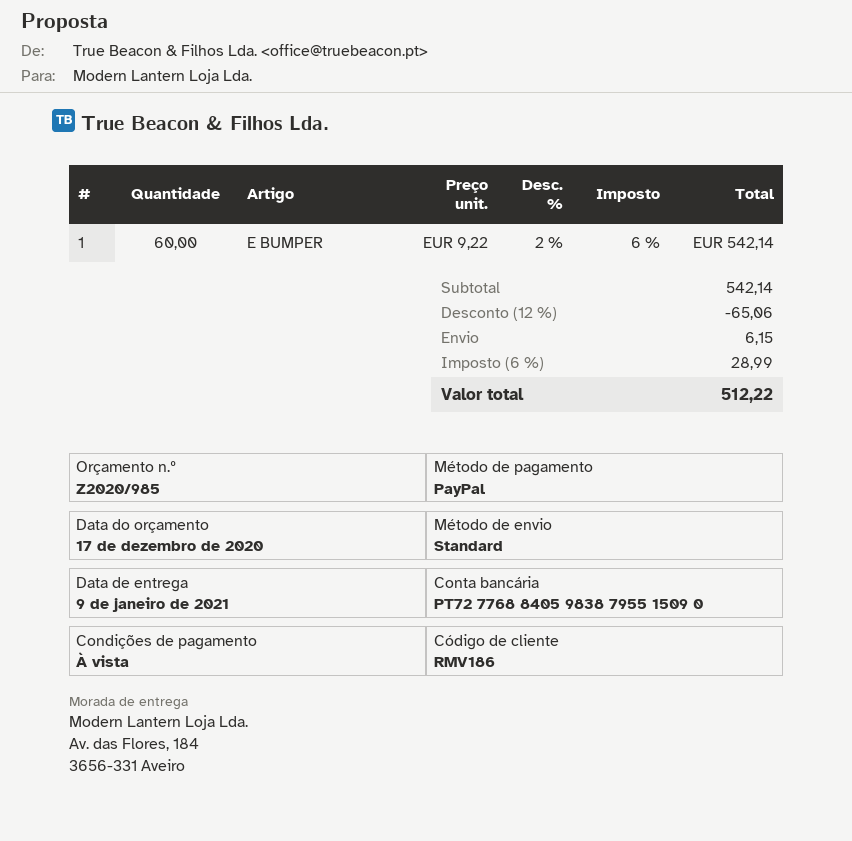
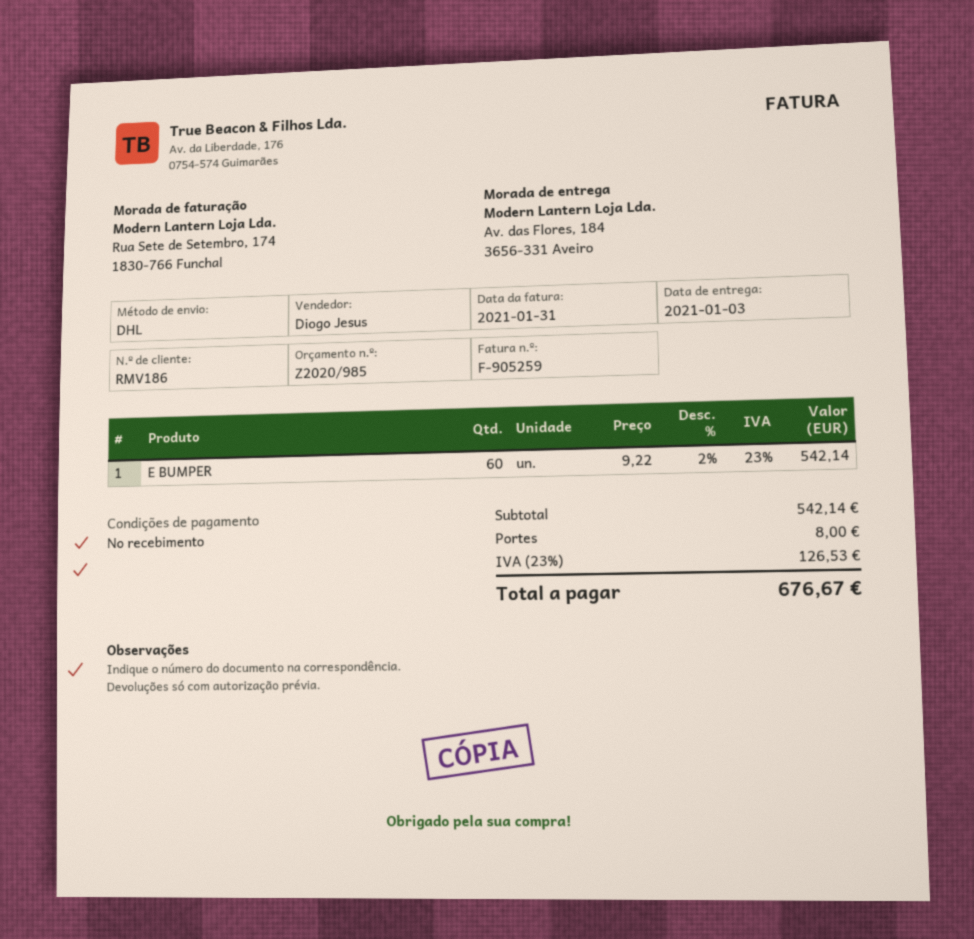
delivery date: 2021-01-09 -> 2021-01-03
shipping method: standard -> DHL
discount: 12% = 65.06 -> none
shipping: 6.15 -> 8.00
tax: 6% = 28.99 -> 23% = 126.53
total: 512.22 -> 676.67

